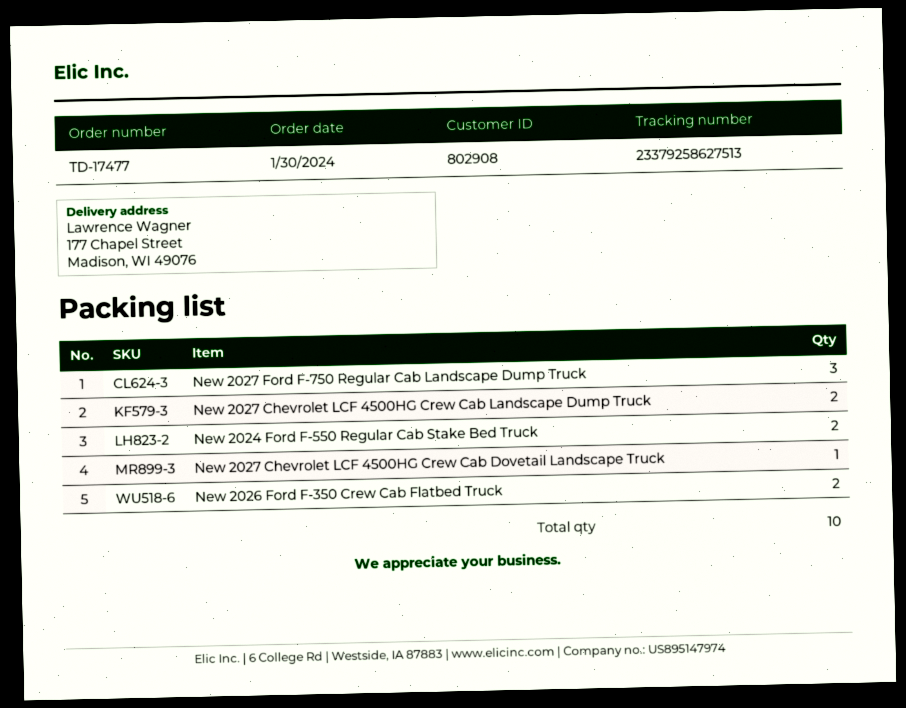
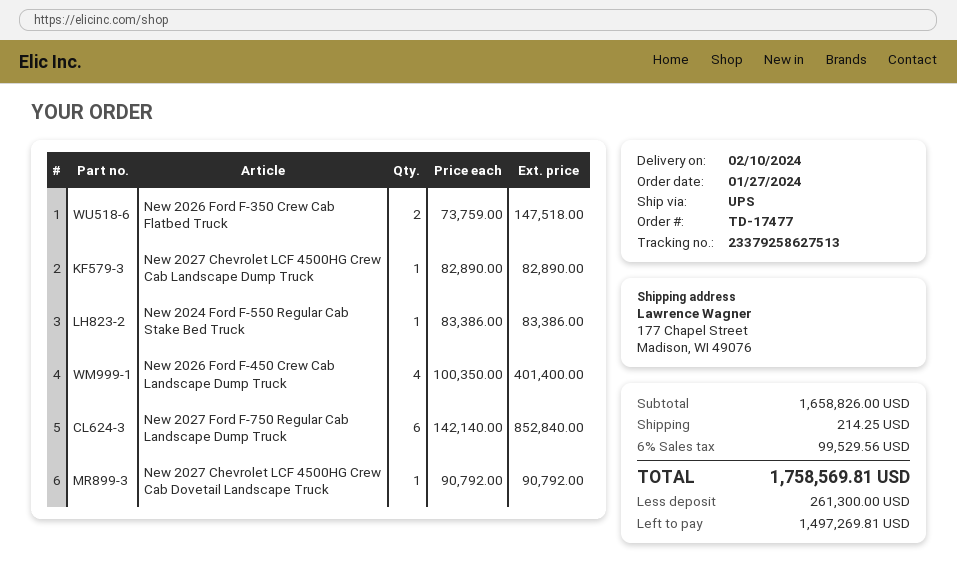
order date: 2024-01-30 -> 2024-01-27
New 2027 Ford F-750 Regular Cab Landscape Dump Truck: 3 -> 6
New 2027 Chevrolet LCF 4500HG Crew Cab Landscape Dump Truck: 2 -> 1
New 2024 Ford F-550 Regular Cab Stake Bed Truck: 2 -> 1
New 2026 Ford F-450 Crew Cab Landscape Dump Truck: none -> 4

